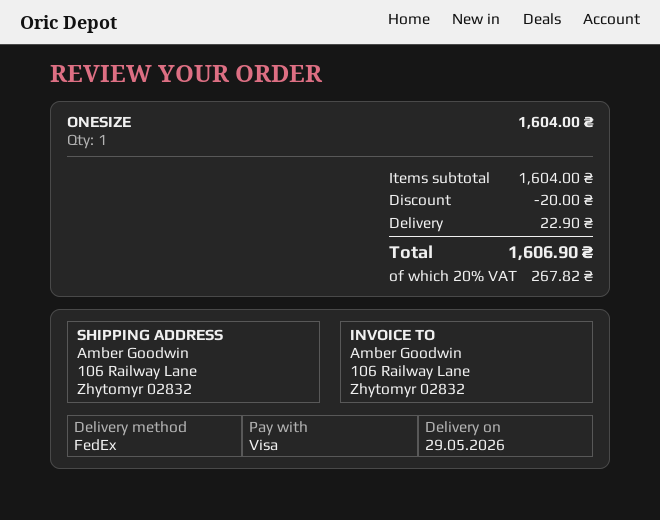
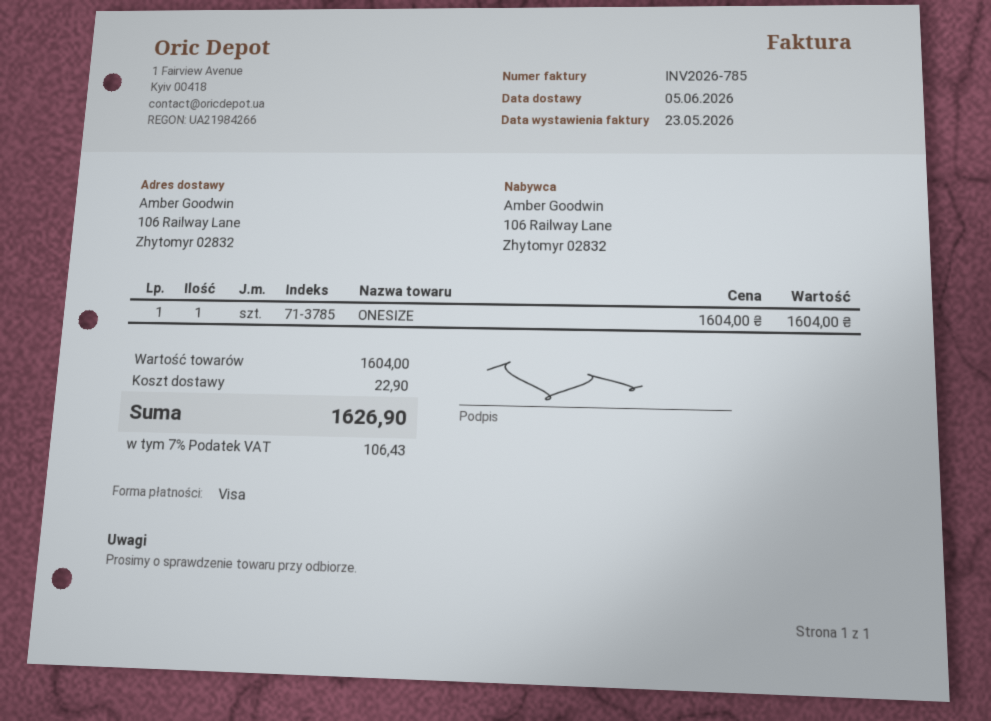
delivery date: 2026-05-29 -> 2026-06-05
discount: 20.00 -> none
tax: 20% = 267.82 -> 7% = 106.43
total: 1606.90 -> 1626.90

